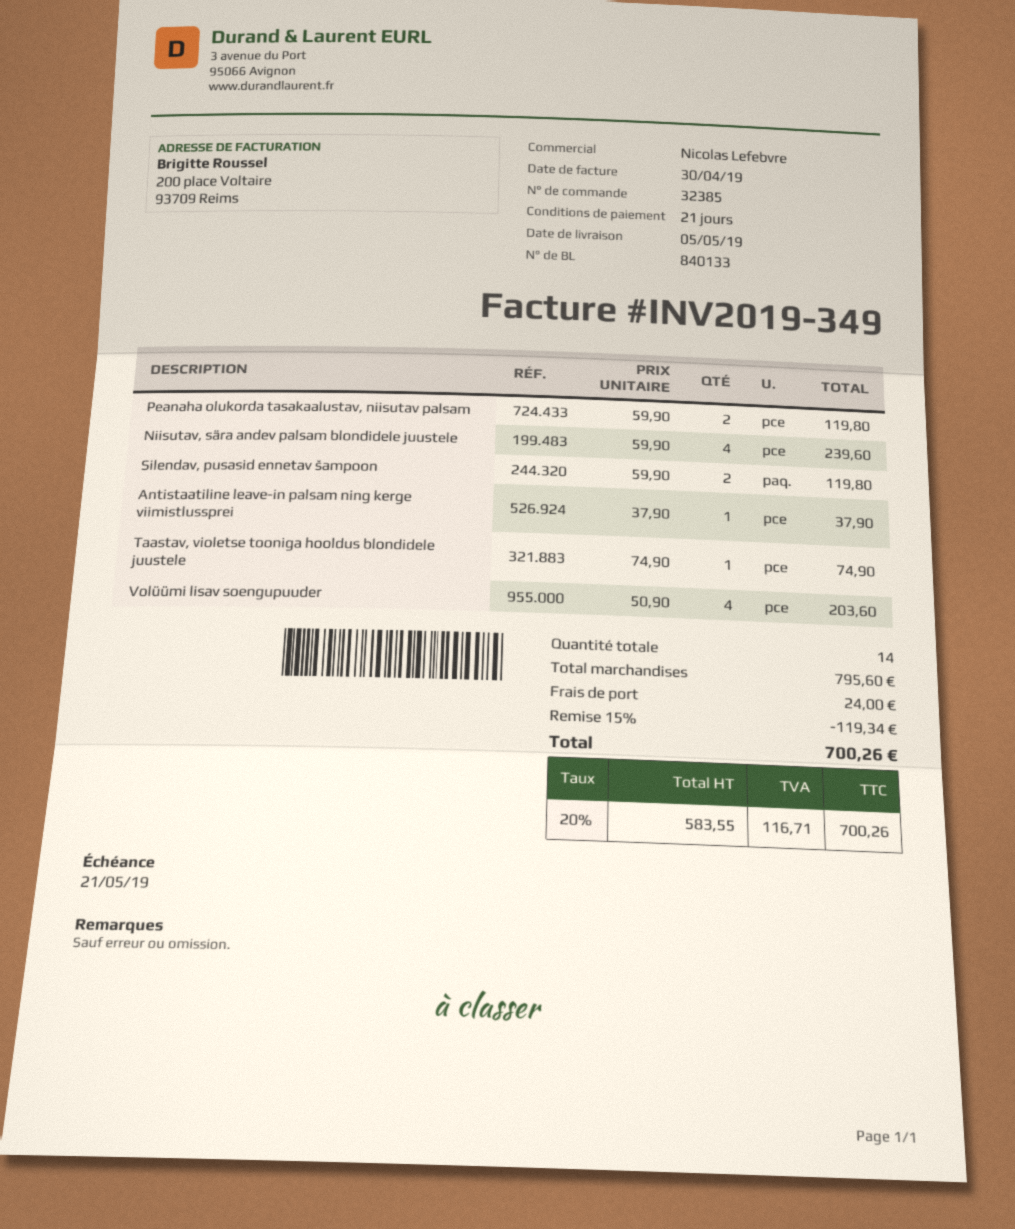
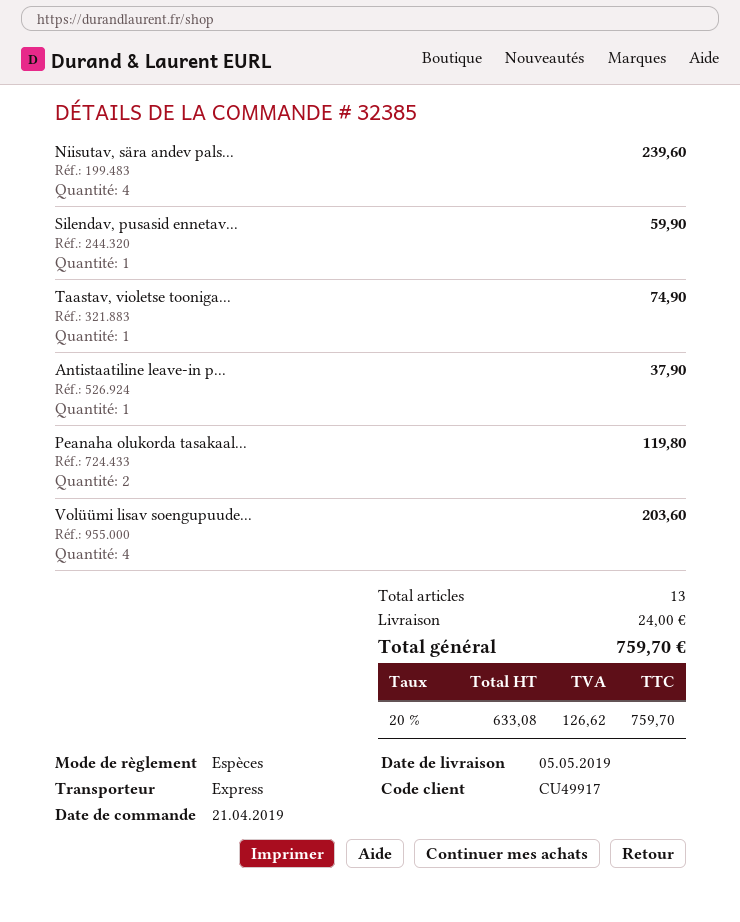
Silendav, pusasid ennetav šampoon: 2 for 119.80 -> 1 for 59.90
total quantity: 14 -> 13
discount: 15% = 119.34 -> none
net: 583.55 -> 633.08
tax: 20% = 116.71 -> 20% = 126.62
total: 700.26 -> 759.70

